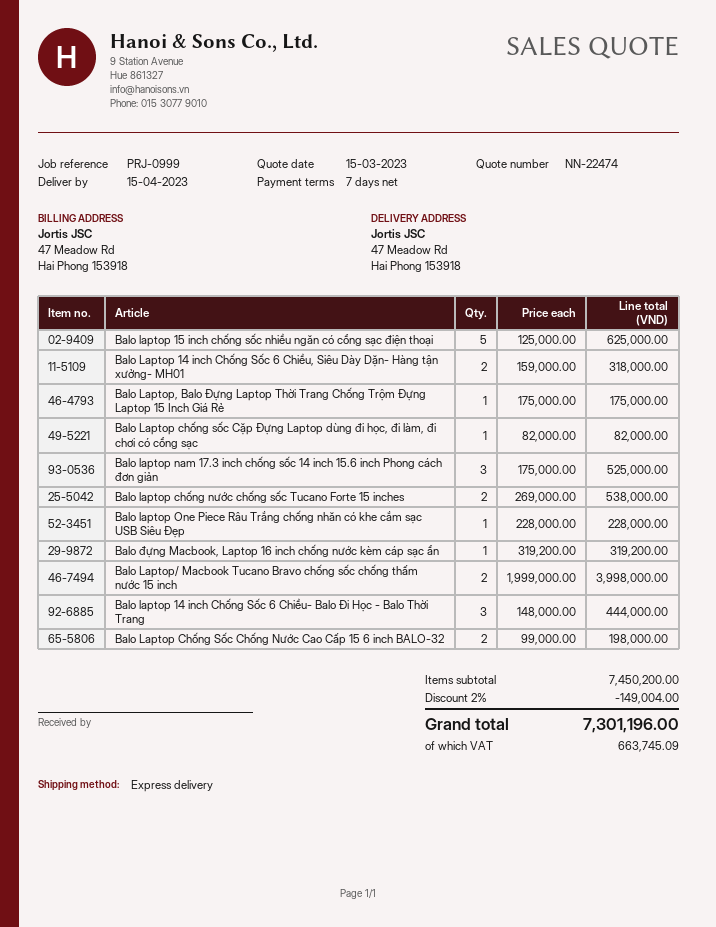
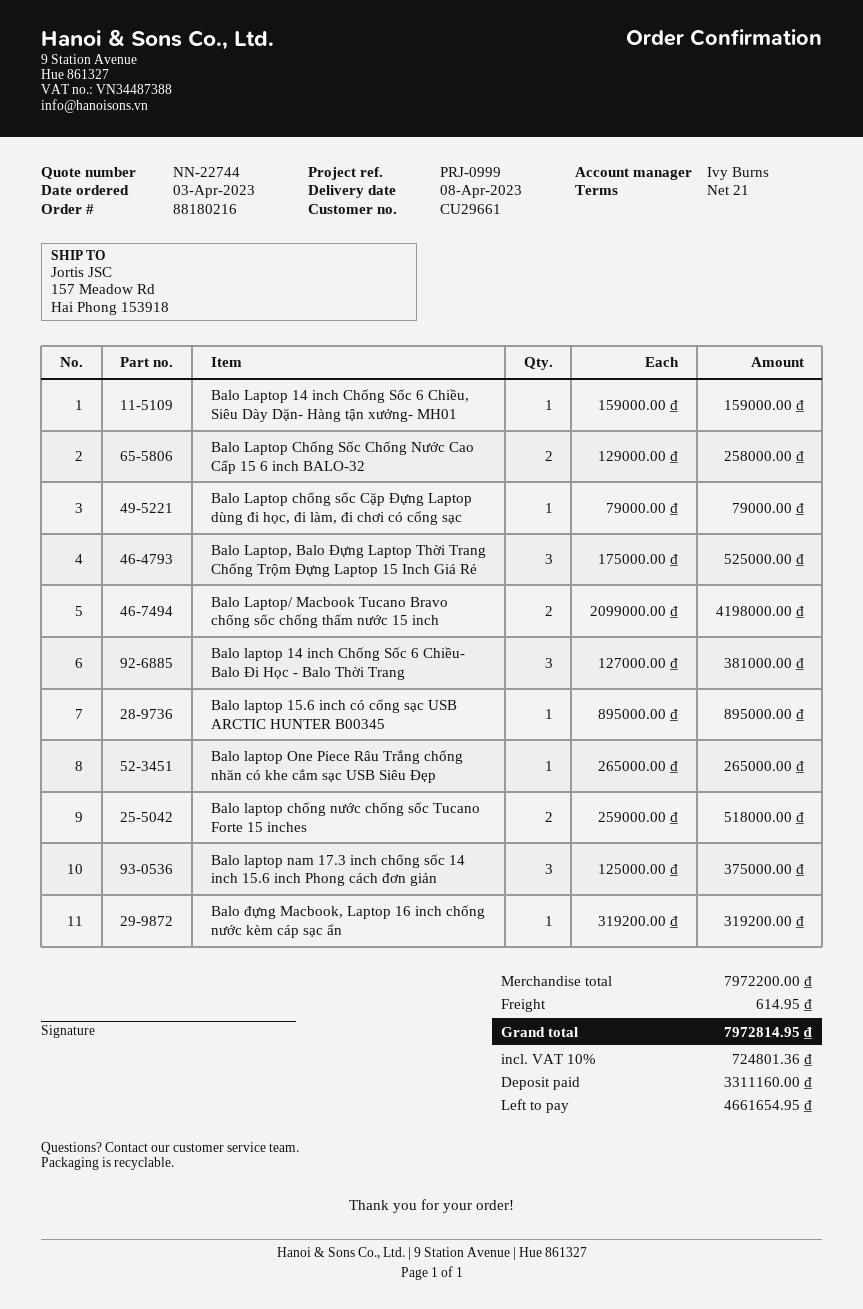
quote number: NN-22474 -> NN-22744
delivery date: 2023-04-15 -> 2023-04-08
payment terms: 7 days -> 21 days
ship to: 47 Meadow Rd, Hai Phong 153918 -> 157 Meadow Rd, Hai Phong 153918
Balo laptop 15 inch chống sốc nhiều ngăn có cổng sạc điện thoại: 5 x 125000.00 = 625000.00 -> none
Balo Laptop 14 inch Chống Sốc 6 Chiều, Siêu Dày Dặn- Hàng tận xưởng- MH01: 2 x 159000.00 = 318000.00 -> 1 x 159000.00 = 159000.00
Balo Laptop, Balo Đựng Laptop Thời Trang Chống Trộm Đựng Laptop 15 Inch Giá Rẻ: 1 x 175000.00 = 175000.00 -> 3 x 175000.00 = 525000.00
Balo Laptop chống sốc Cặp Đựng Laptop dùng đi học, đi làm, đi chơi có cổng sạc: 1 x 82000.00 = 82000.00 -> 1 x 79000.00 = 79000.00
Balo laptop nam 17.3 inch chống sốc 14 inch 15.6 inch Phong cách đơn giản: 3 x 175000.00 = 525000.00 -> 3 x 125000.00 = 375000.00
Balo laptop chống nước chống sốc Tucano Forte 15 inches: 2 x 269000.00 = 538000.00 -> 2 x 259000.00 = 518000.00
Balo laptop One Piece Râu Trắng chống nhăn có khe cắm sạc USB Siêu Đẹp: 1 x 228000.00 = 228000.00 -> 1 x 265000.00 = 265000.00
Balo Laptop/ Macbook Tucano Bravo chống sốc chống thấm nước 15 inch: 2 x 1999000.00 = 3998000.00 -> 2 x 2099000.00 = 4198000.00
Balo laptop 14 inch Chống Sốc 6 Chiều- Balo Đi Học - Balo Thời Trang: 3 x 148000.00 = 444000.00 -> 3 x 127000.00 = 381000.00
Balo Laptop Chống Sốc Chống Nước Cao Cấp 15 6 inch BALO-32: 2 x 99000.00 = 198000.00 -> 2 x 129000.00 = 258000.00
Balo laptop 15.6 inch có cổng sạc USB ARCTIC HUNTER B00345: none -> 1 x 895000.00 = 895000.00
subtotal: 7450200.00 -> 7972200.00
discount: 2% = 149004.00 -> none
shipping: none -> 614.95
tax: 663745.09 -> 724801.36
total: 7301196.00 -> 7972814.95

